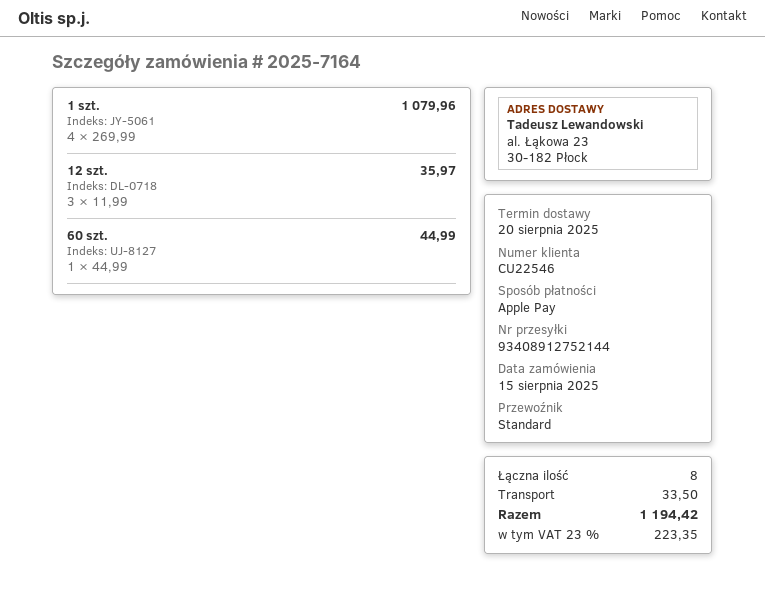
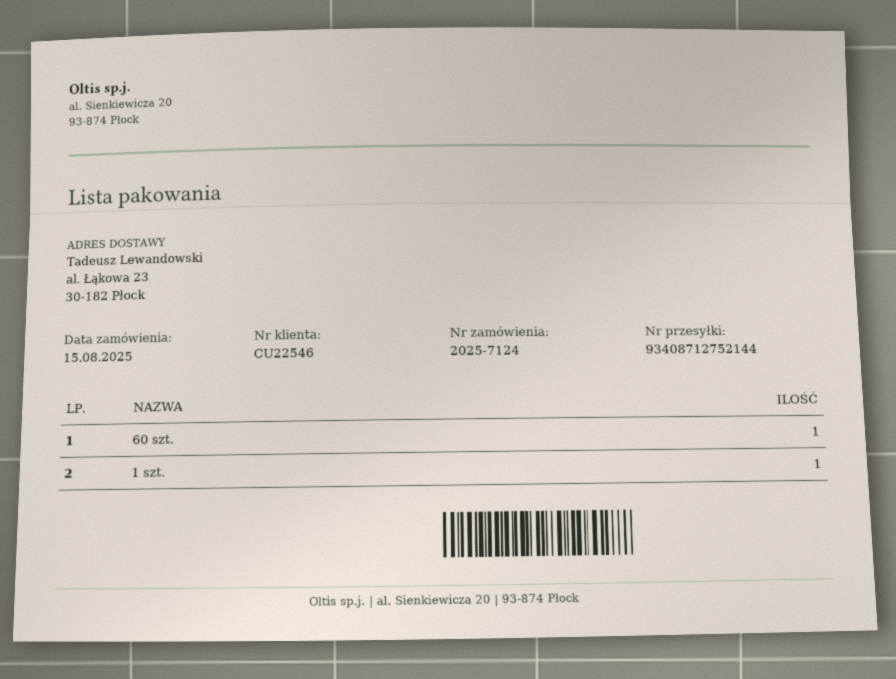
order number: 2025-7164 -> 2025-7124
tracking number: 93408912752144 -> 93408712752144
1 szt.: 4 -> 1
12 szt.: 3 -> none

